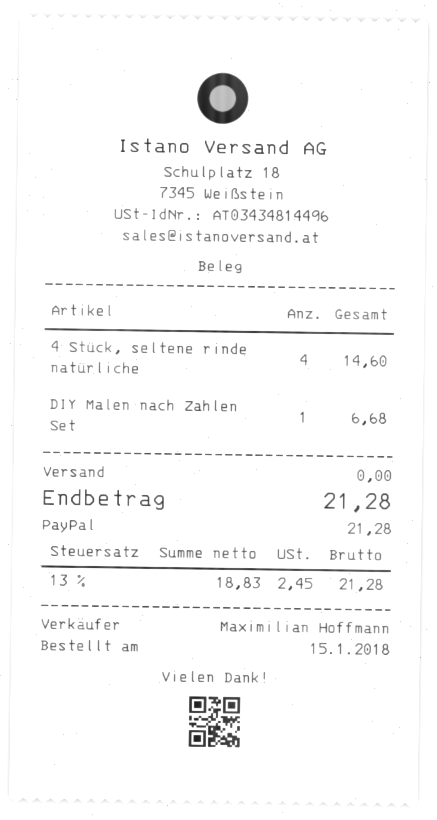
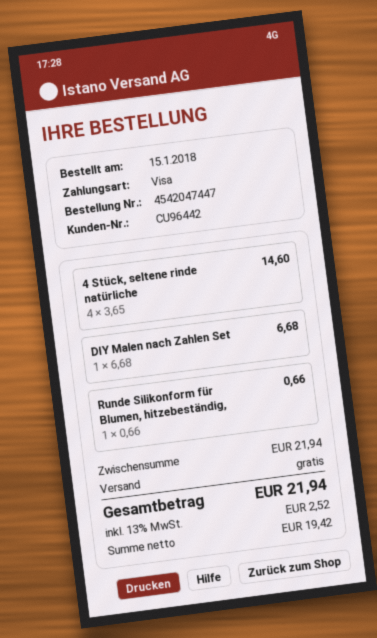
payment method: PayPal -> Visa
Runde Silikonform für Blumen, hitzebeständig,: none -> 1 for 0.66
net: 18.83 -> 19.42
tax: 13% = 2.45 -> 13% = 2.52
total: 21.28 -> 21.94

